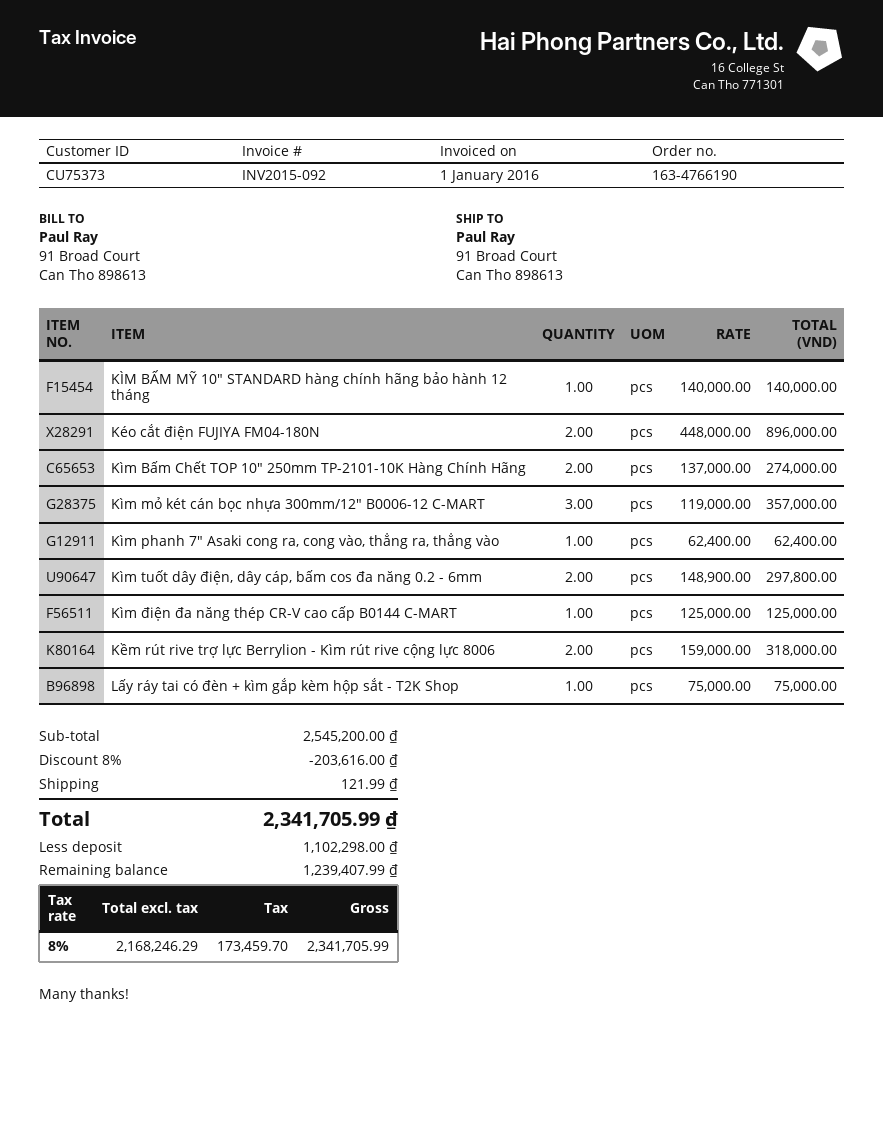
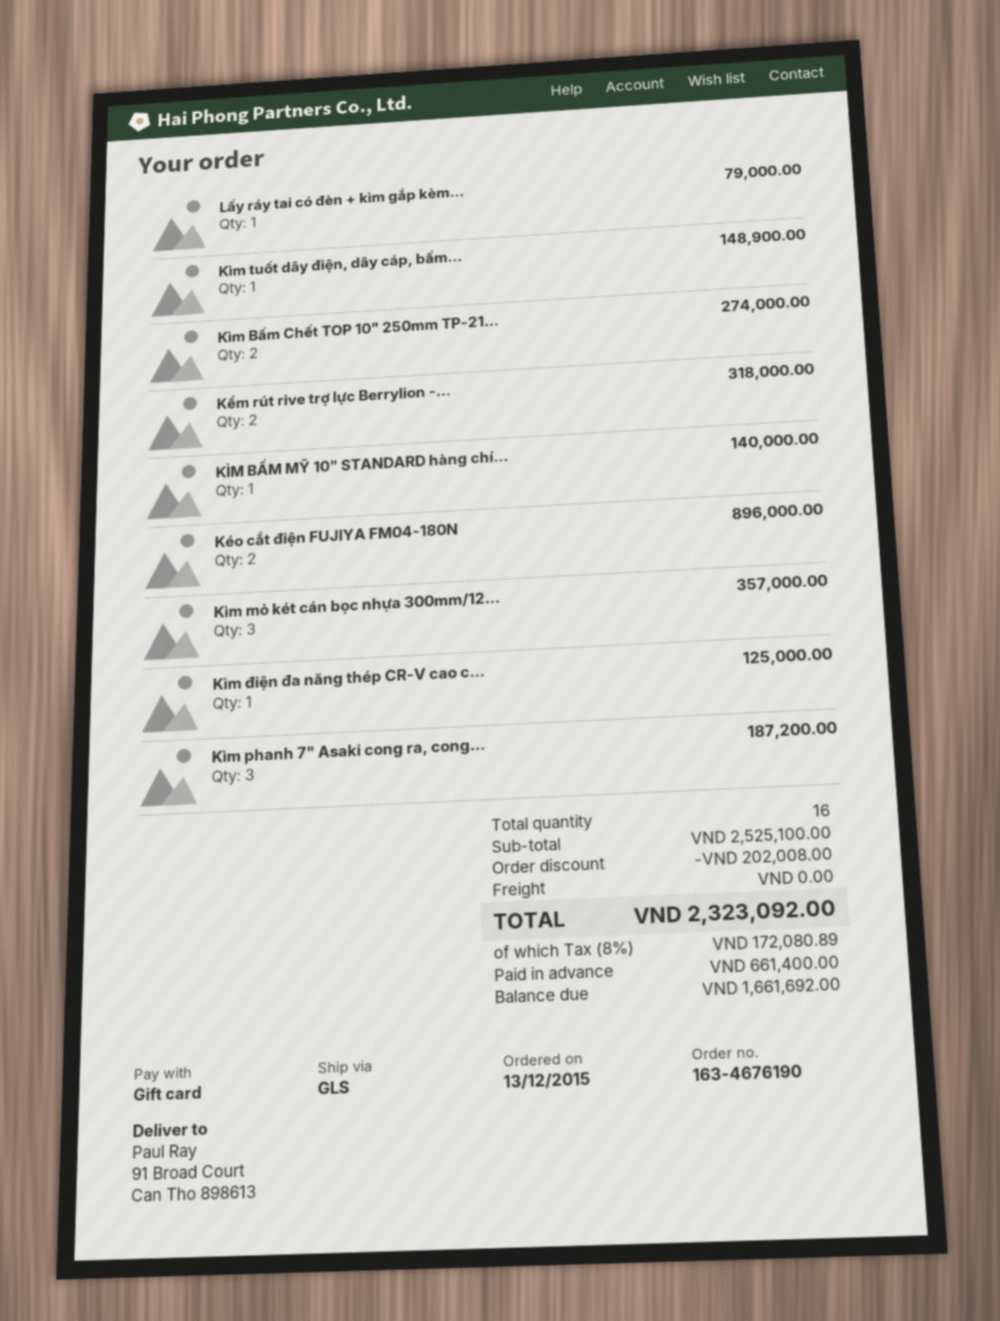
order number: 163-4766190 -> 163-4676190
Kìm phanh 7" Asaki cong ra, cong vào, thẳng ra, thẳng vào: 1 for 62400.00 -> 3 for 187200.00
Kìm tuốt dây điện, dây cáp, bấm cos đa năng 0.2 - 6mm: 2 for 297800.00 -> 1 for 148900.00
Lấy ráy tai có đèn + kìm gắp kèm hộp sắt - T2K Shop: 1 for 75000.00 -> 1 for 79000.00
subtotal: 2545200.00 -> 2525100.00
discount: 203616.00 -> 202008.00
shipping: 121.99 -> 0.00
tax: 8% = 173459.70 -> 8% = 172080.89
total: 2341705.99 -> 2323092.00
deposit: 1102298.00 -> 661400.00
balance: 1239407.99 -> 1661692.00

